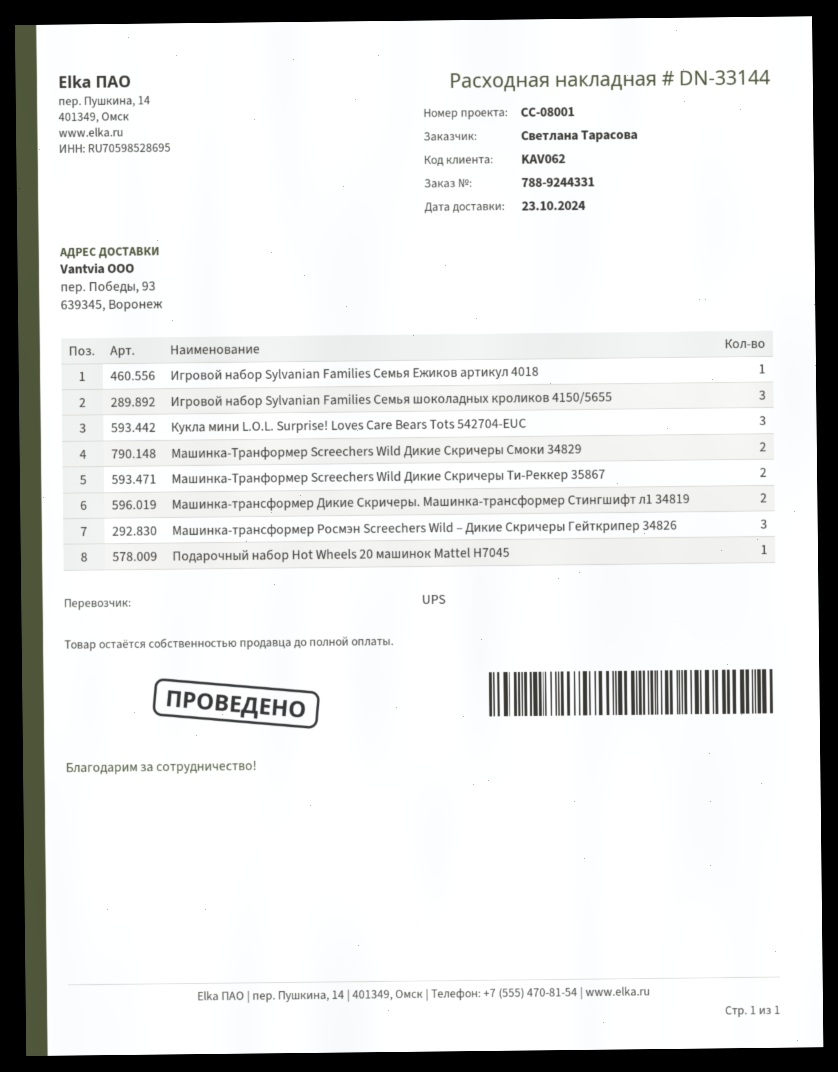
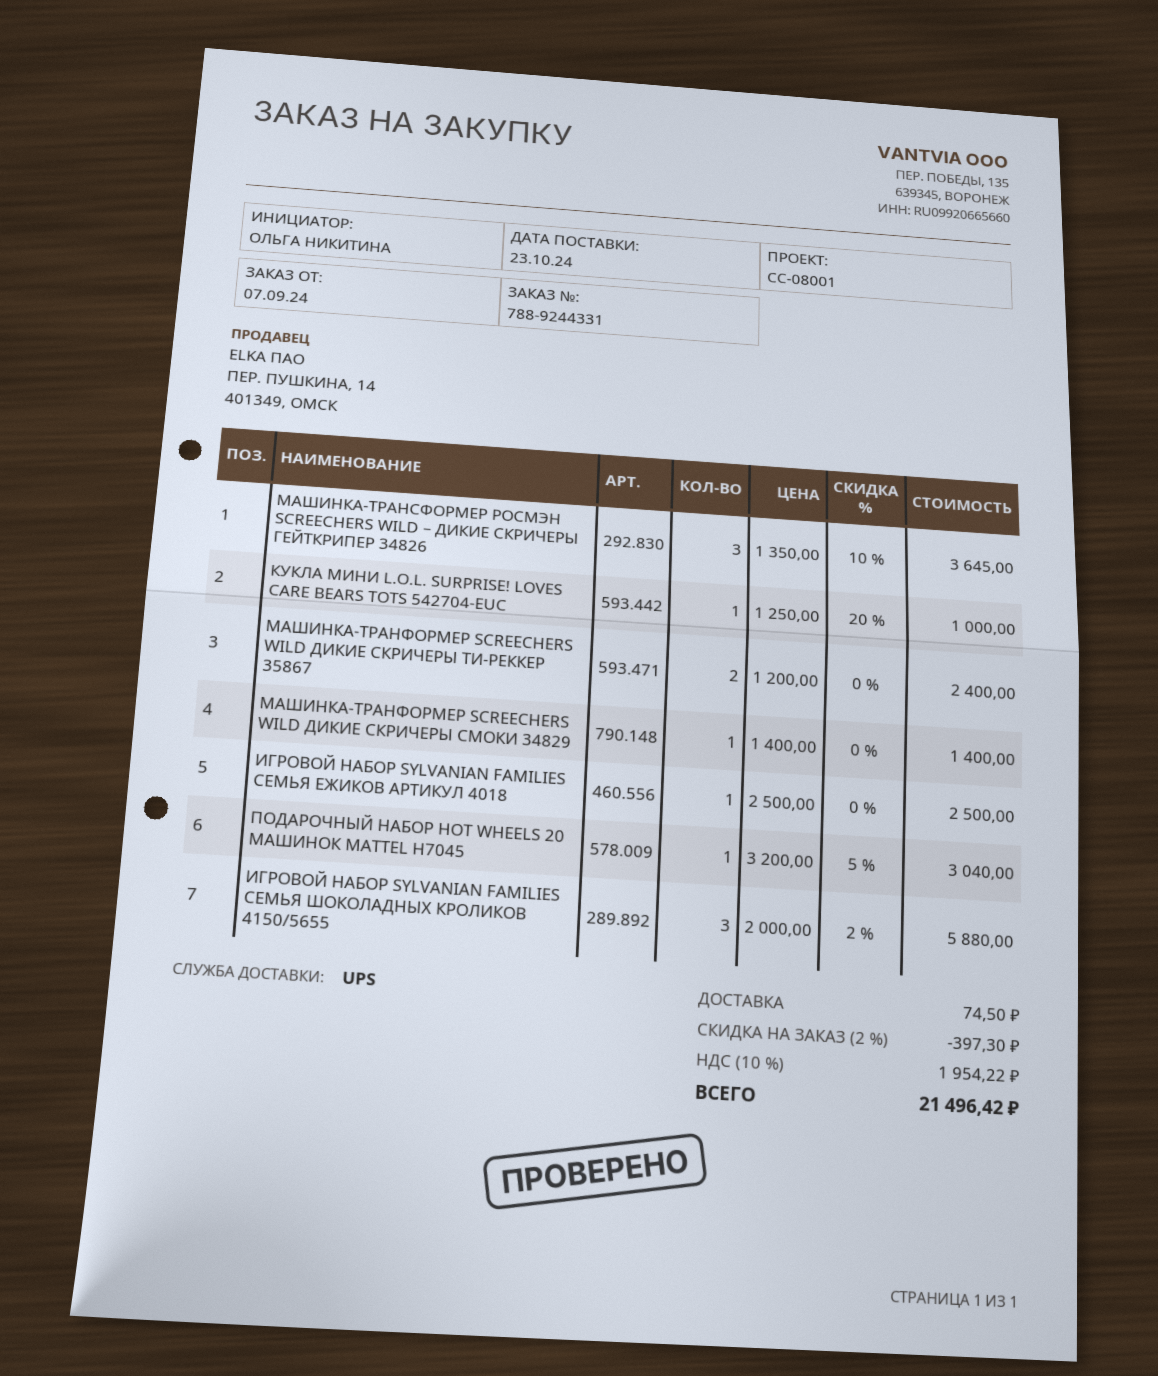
ordered by: Светлана Тарасова -> ОЛЬГА НИКИТИНА
Кукла мини L.O.L. Surprise! Loves Care Bears Tots 542704-EUC: 3 -> 1
Машинка-Транформер Screechers Wild Дикие Скричеры Смоки 34829: 2 -> 1
Машинка-трансформер Дикие Скричеры. Машинка-трансформер Стингшифт л1 34819: 2 -> none

